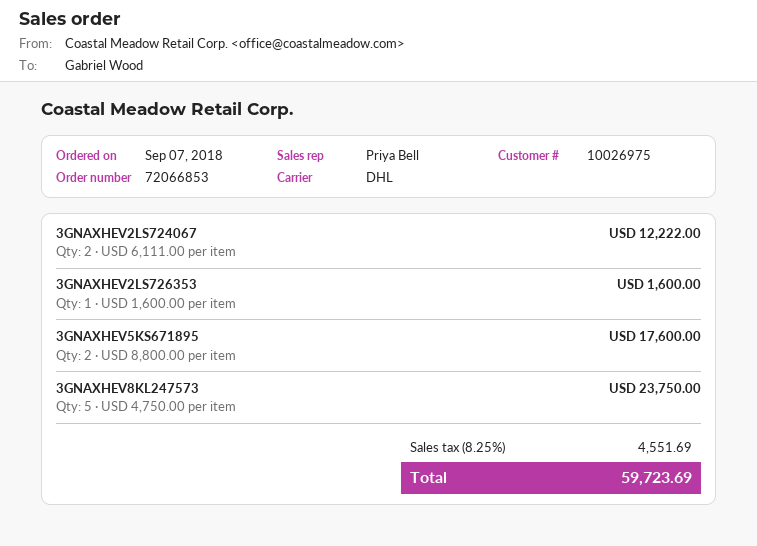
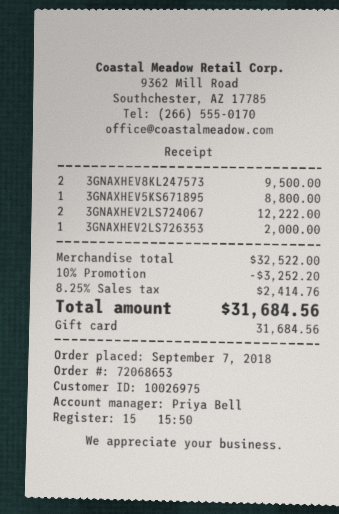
order number: 72066853 -> 72068653
3GNAXHEV2LS726353: 1 for 1600.00 -> 1 for 2000.00
3GNAXHEV5KS671895: 2 for 17600.00 -> 1 for 8800.00
3GNAXHEV8KL247573: 5 for 23750.00 -> 2 for 9500.00
discount: none -> 10% = 3252.20
tax: 8.25% = 4551.69 -> 8.25% = 2414.76
total: 59723.69 -> 31684.56

